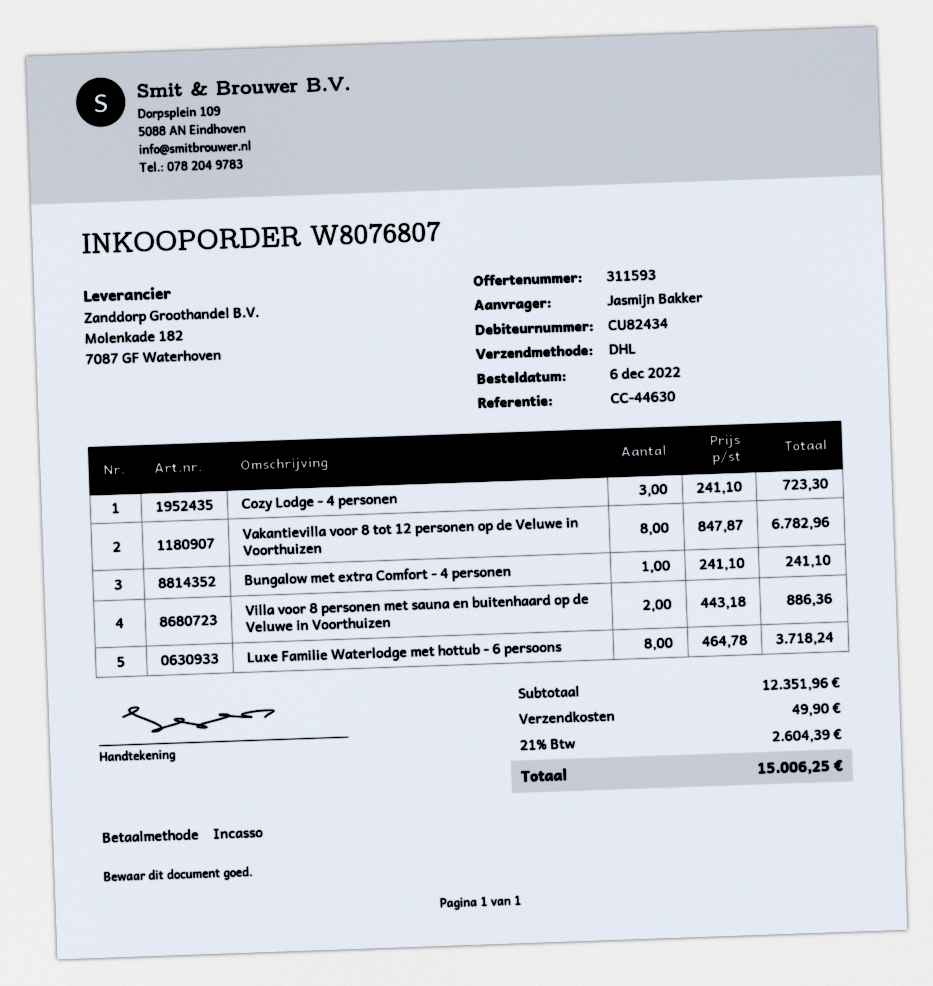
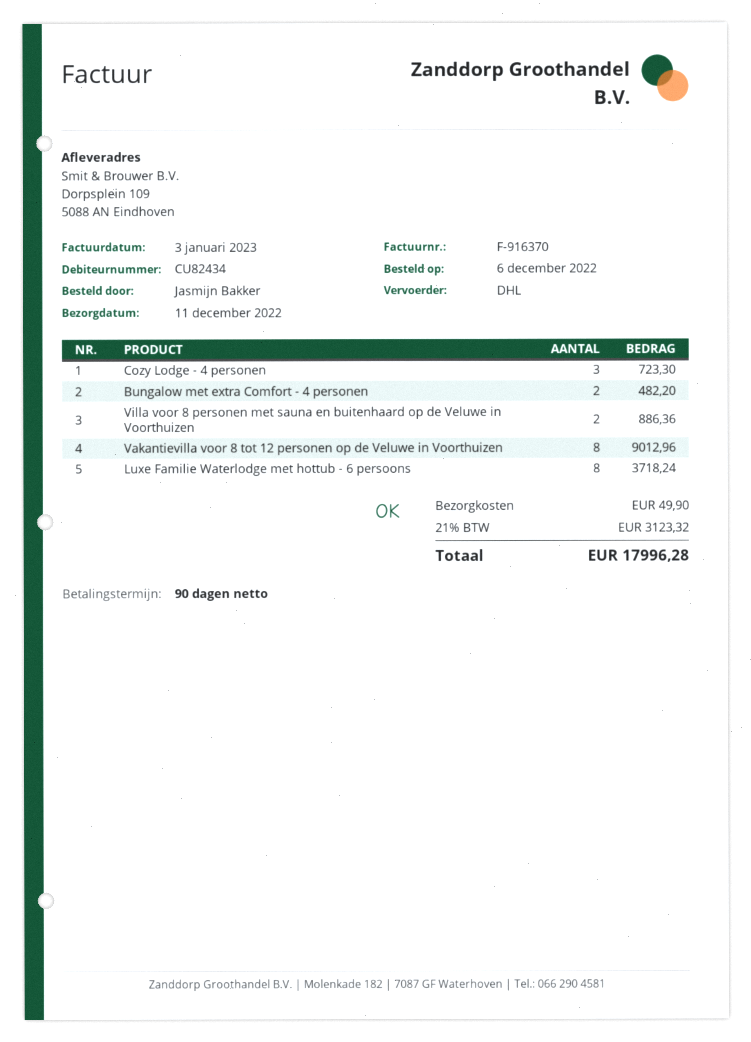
Vakantievilla voor 8 tot 12 personen op de Veluwe in Voorthuizen: 8 for 6782.96 -> 8 for 9012.96
Bungalow met extra Comfort - 4 personen: 1 for 241.10 -> 2 for 482.20
tax: 21% = 2604.39 -> 21% = 3123.32
total: 15006.25 -> 17996.28

